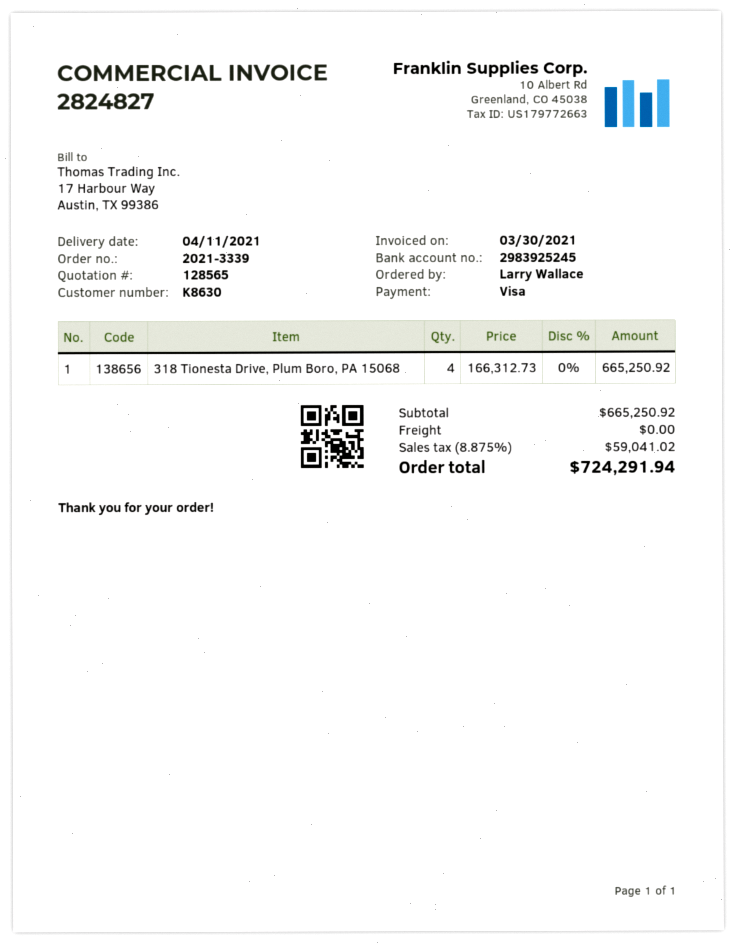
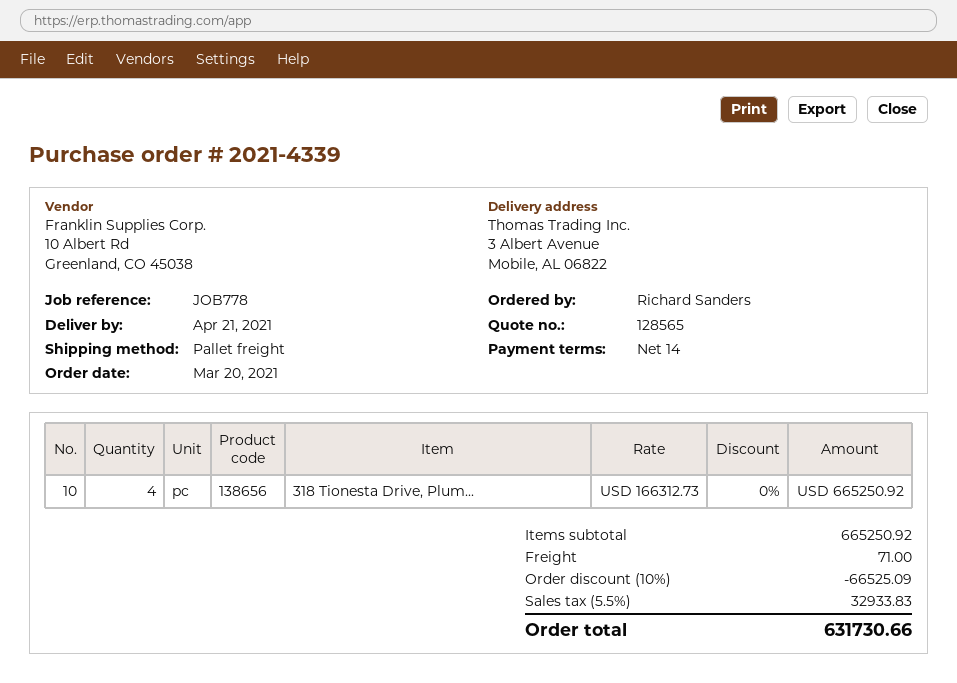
order number: 2021-3339 -> 2021-4339
delivery date: 2021-04-11 -> 2021-04-21
ordered by: Larry Wallace -> Richard Sanders
discount: none -> 10% = 66525.09
shipping: 0.00 -> 71.00
tax: 8.875% = 59041.02 -> 5.5% = 32933.83
total: 724291.94 -> 631730.66

